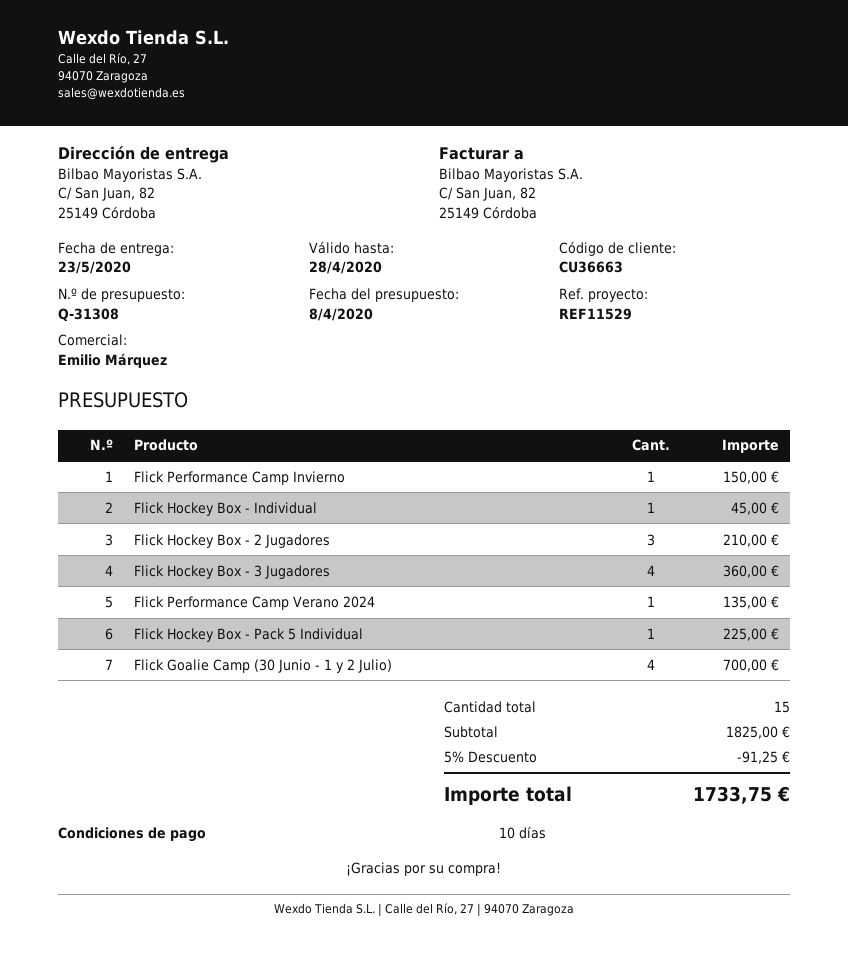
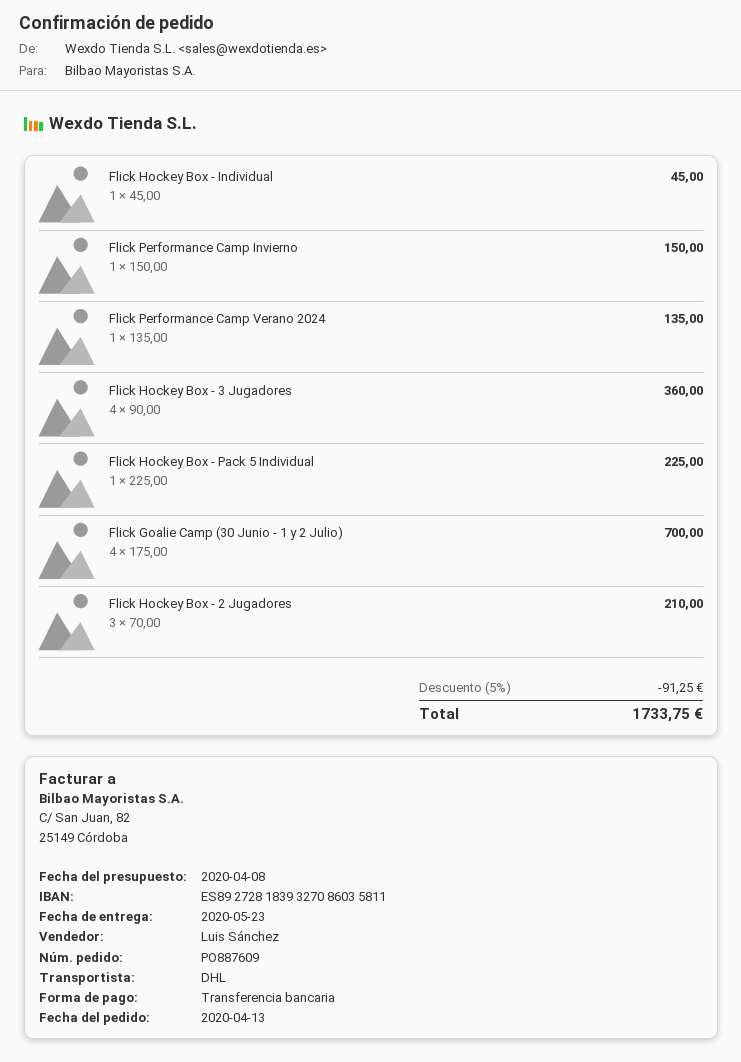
sales rep: Emilio Márquez -> Luis Sánchez

